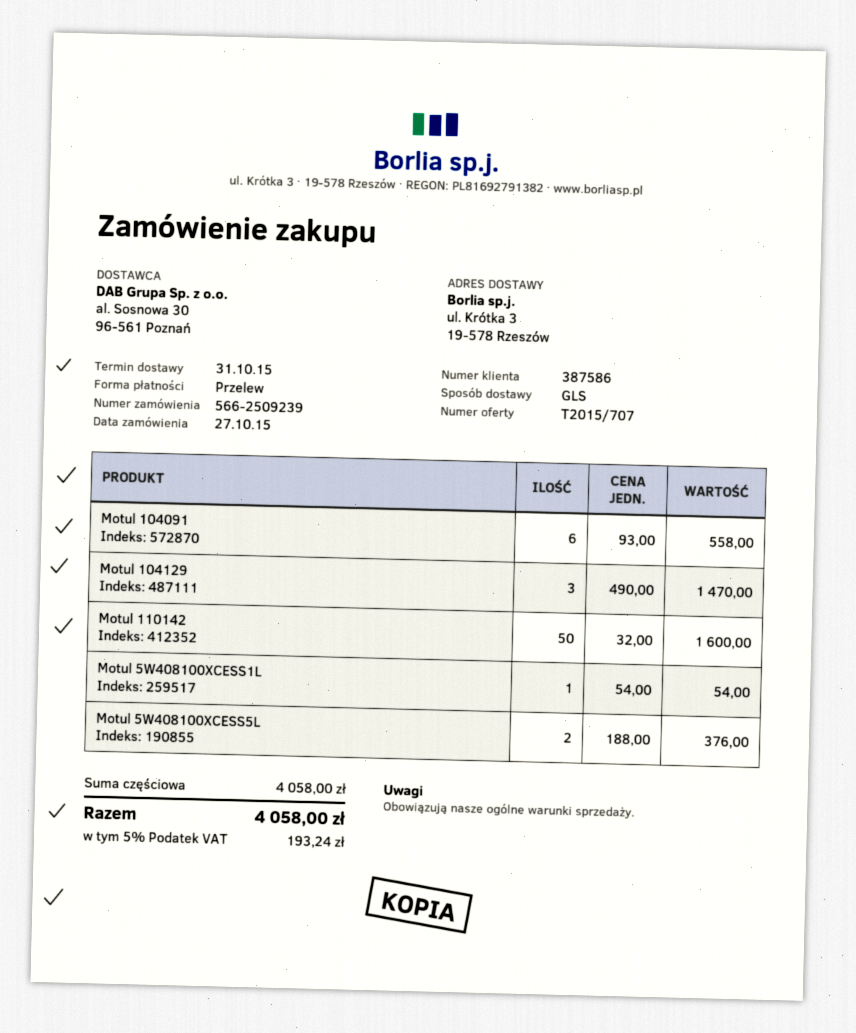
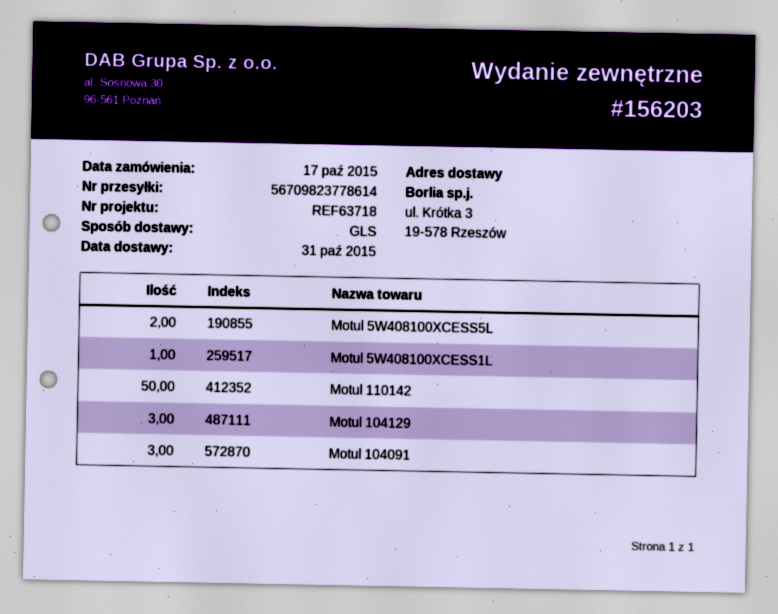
order date: 2015-10-27 -> 2015-10-17
Motul 104091: 6 -> 3

